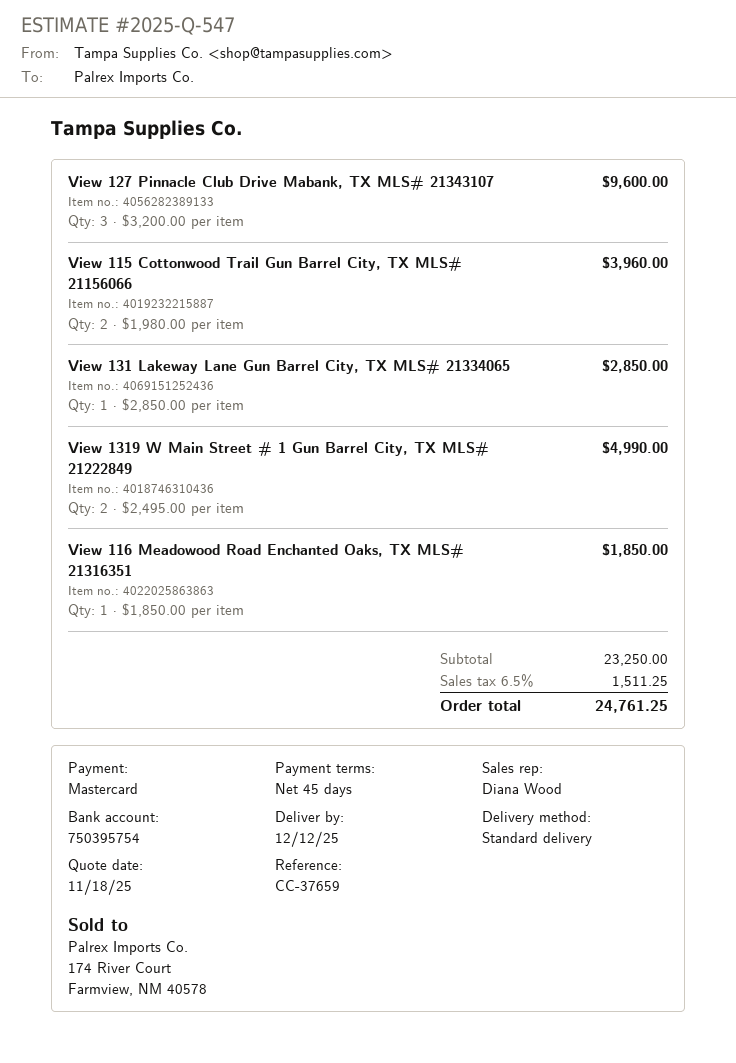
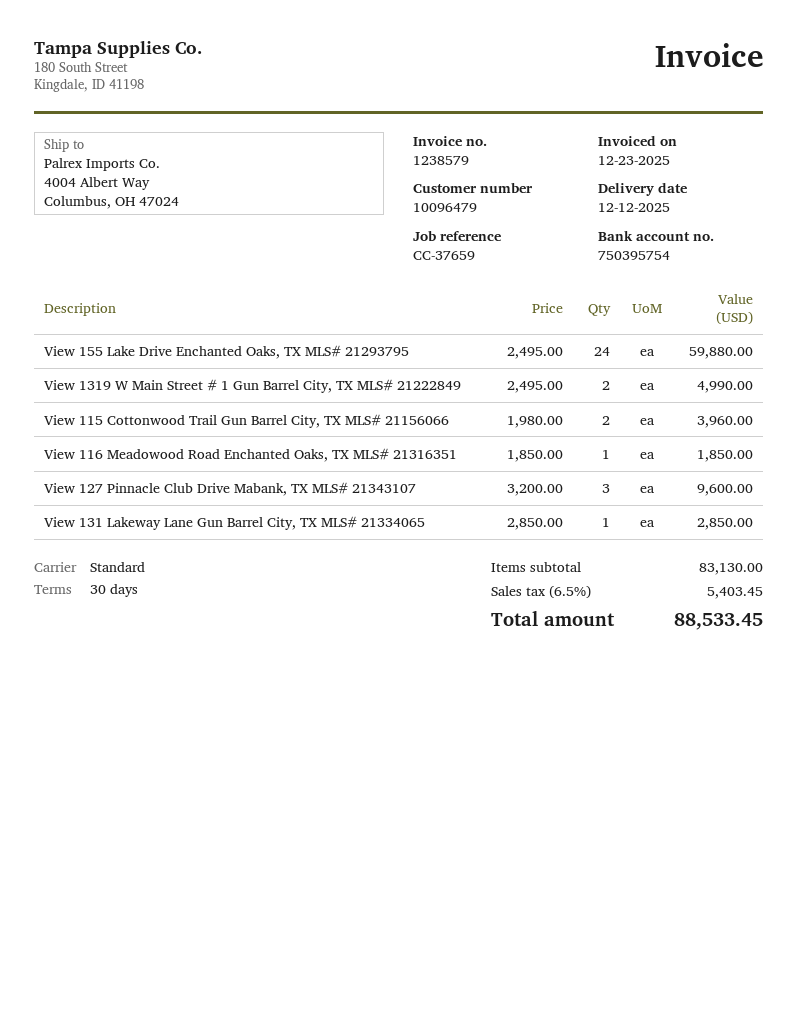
payment terms: 45 days -> 30 days
View 155 Lake Drive Enchanted Oaks, TX MLS# 21293795: none -> 24 x 2495.00 = 59880.00
subtotal: 23250.00 -> 83130.00
tax: 6.5% = 1511.25 -> 6.5% = 5403.45
total: 24761.25 -> 88533.45

